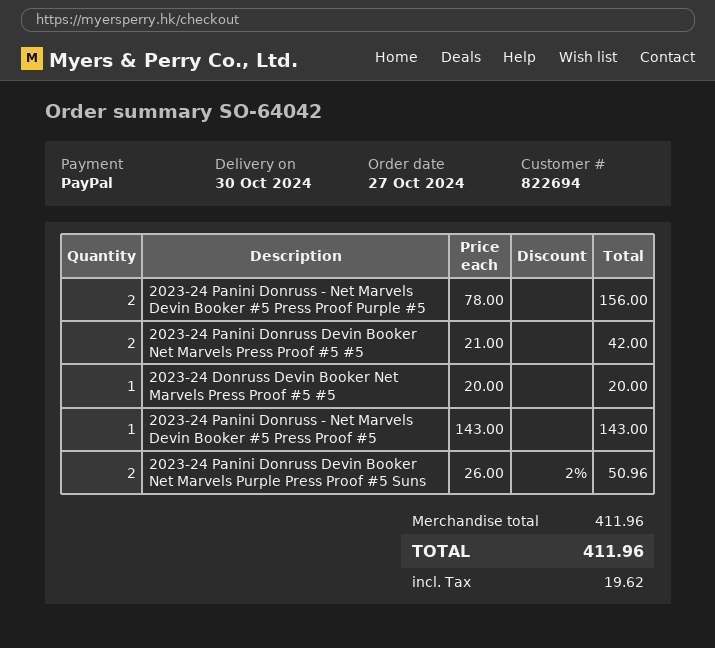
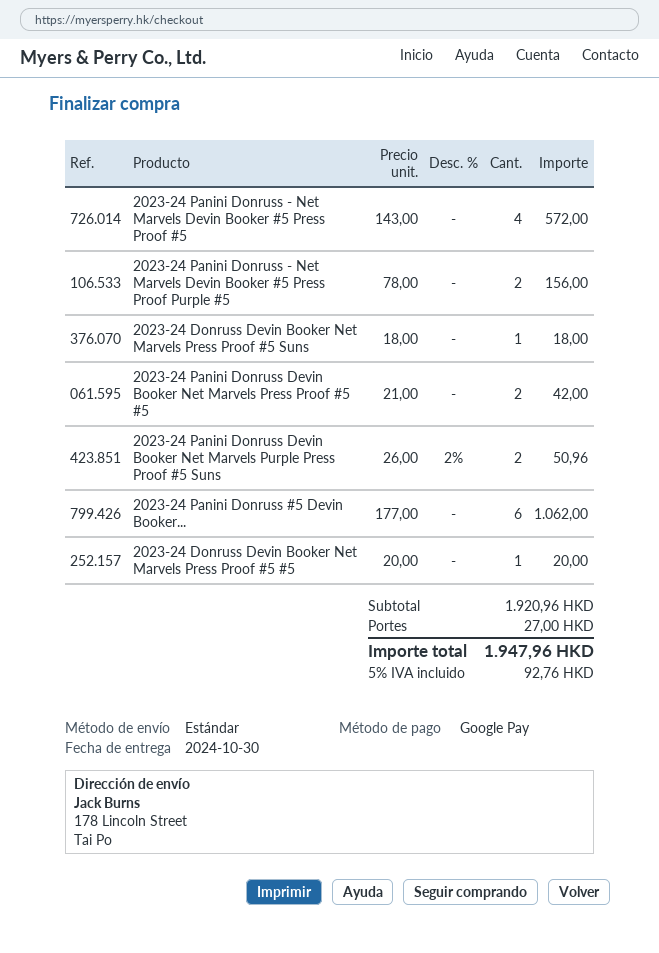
payment method: PayPal -> Google Pay
2023-24 Panini Donruss - Net Marvels Devin Booker #5 Press Proof #5: 1 x 143.00 = 143.00 -> 4 x 143.00 = 572.00
2023-24 Donruss Devin Booker Net Marvels Press Proof #5 Suns: none -> 1 x 18.00 = 18.00
2023-24 Panini Donruss #5 Devin Booker...: none -> 6 x 177.00 = 1062.00
subtotal: 411.96 -> 1920.96
shipping: none -> 27.00
tax: 19.62 -> 92.76
total: 411.96 -> 1947.96

